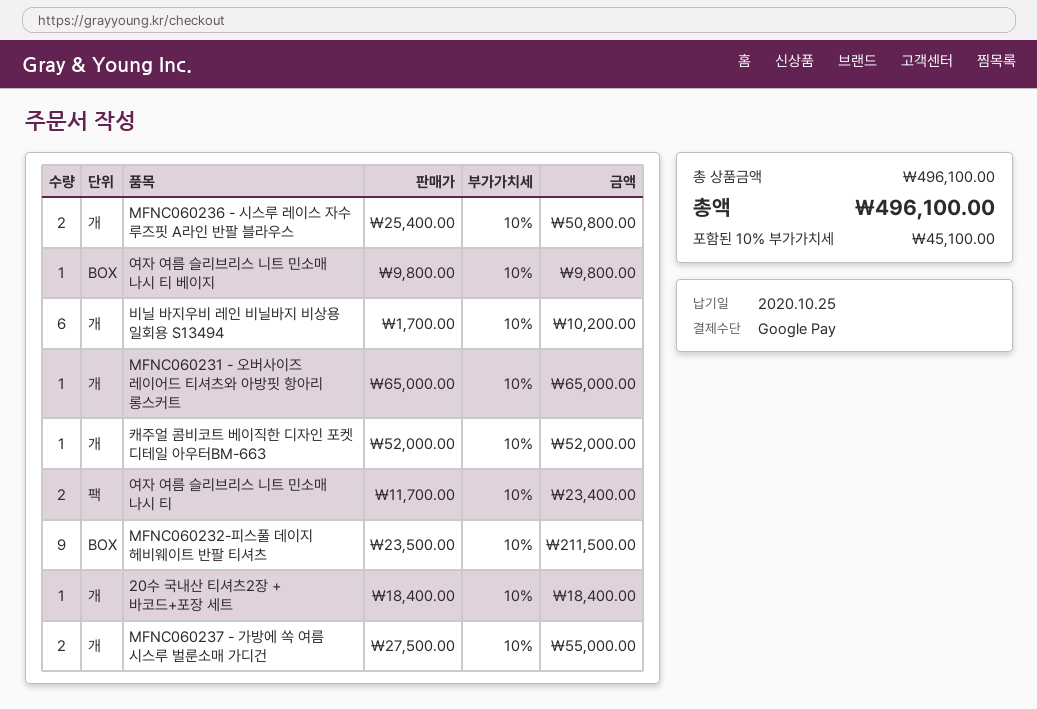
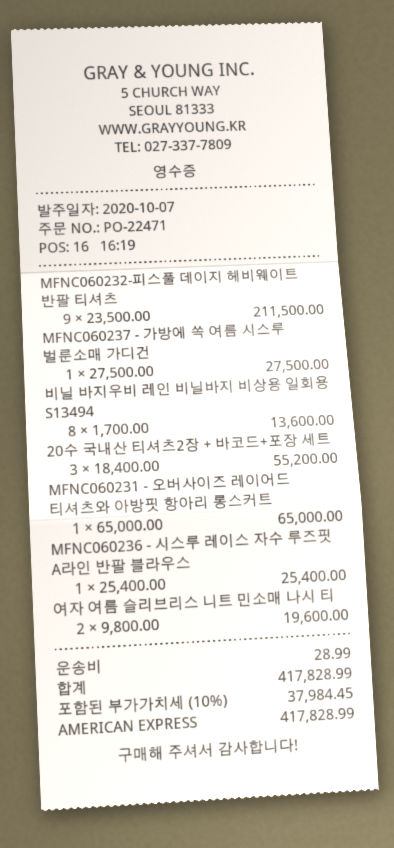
payment method: Google Pay -> American Express
MFNC060236 - 시스루 레이스 자수 루즈핏 A라인 반팔 블라우스: 2 x 25400.00 = 50800.00 -> 1 x 25400.00 = 25400.00
여자 여름 슬리브리스 니트 민소매 나시 티 베이지: 1 x 9800.00 = 9800.00 -> none
비닐 바지우비 레인 비닐바지 비상용 일회용 S13494: 6 x 1700.00 = 10200.00 -> 8 x 1700.00 = 13600.00
캐주얼 콤비코트 베이직한 디자인 포켓 디테일 아우터BM-663: 1 x 52000.00 = 52000.00 -> none
여자 여름 슬리브리스 니트 민소매 나시 티: 2 x 11700.00 = 23400.00 -> 2 x 9800.00 = 19600.00
20수 국내산 티셔츠2장 + 바코드+포장 세트: 1 x 18400.00 = 18400.00 -> 3 x 18400.00 = 55200.00
MFNC060237 - 가방에 쏙 여름 시스루 벌룬소매 가디건: 2 x 27500.00 = 55000.00 -> 1 x 27500.00 = 27500.00
shipping: none -> 28.99
tax: 10% = 45100.00 -> 10% = 37984.45
total: 496100.00 -> 417828.99

